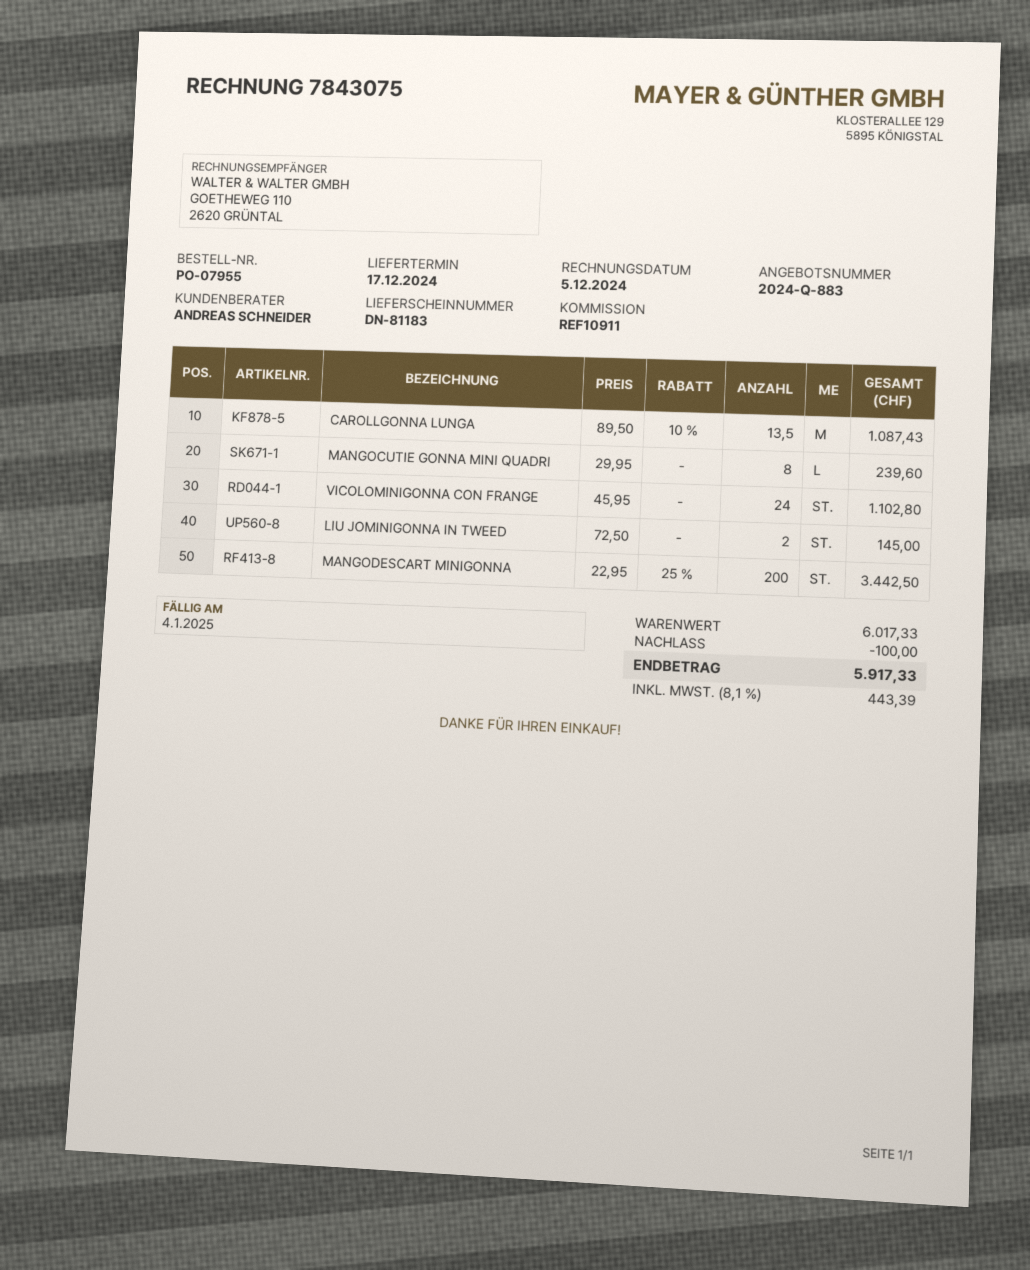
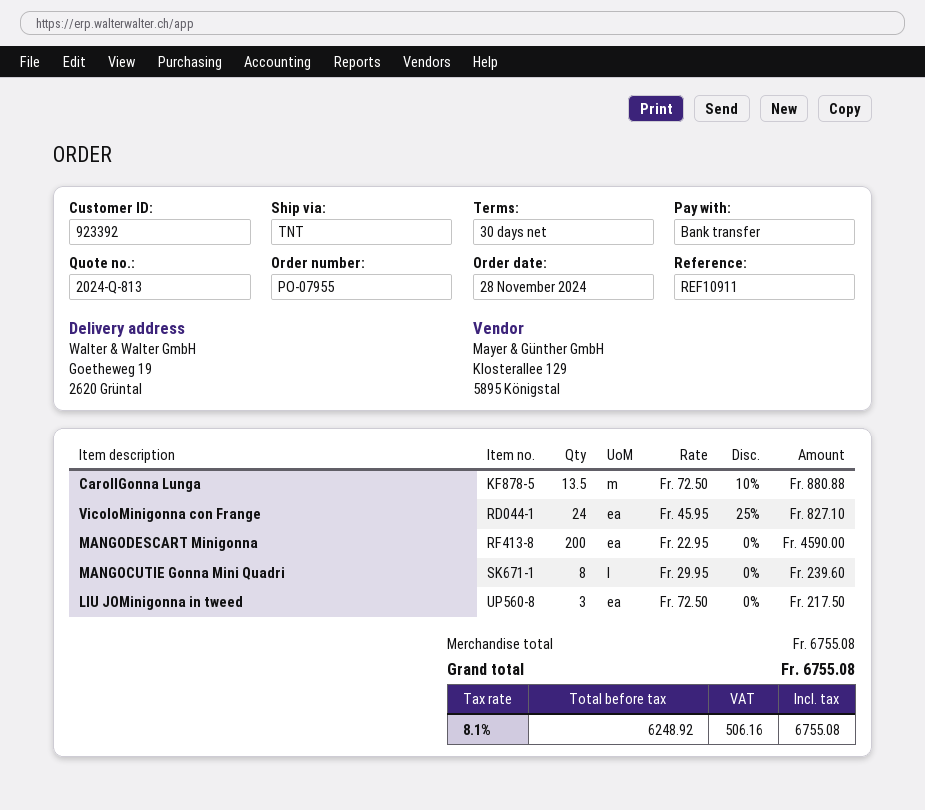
quote number: 2024-Q-883 -> 2024-Q-813
CAROLLGONNA LUNGA: 13.5 x 89.50 - 10% = 1087.43 -> 13.5 x 72.50 - 10% = 880.88
VICOLOMINIGONNA CON FRANGE: 24 x 45.95 = 1102.80 -> 24 x 45.95 - 25% = 827.10
LIU JOMINIGONNA IN TWEED: 2 x 72.50 = 145.00 -> 3 x 72.50 = 217.50
MANGODESCART MINIGONNA: 200 x 22.95 - 25% = 3442.50 -> 200 x 22.95 = 4590.00
subtotal: 6017.33 -> 6755.08
discount: 100.00 -> none
tax: 8.1% = 443.39 -> 8.1% = 506.16
total: 5917.33 -> 6755.08

